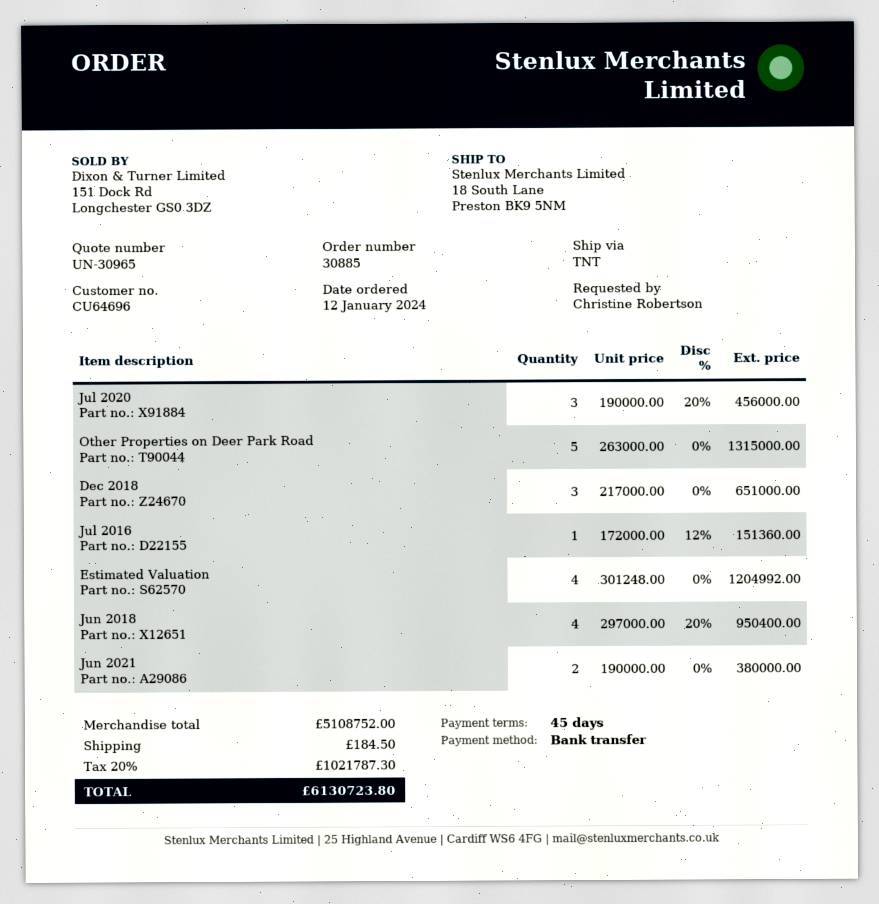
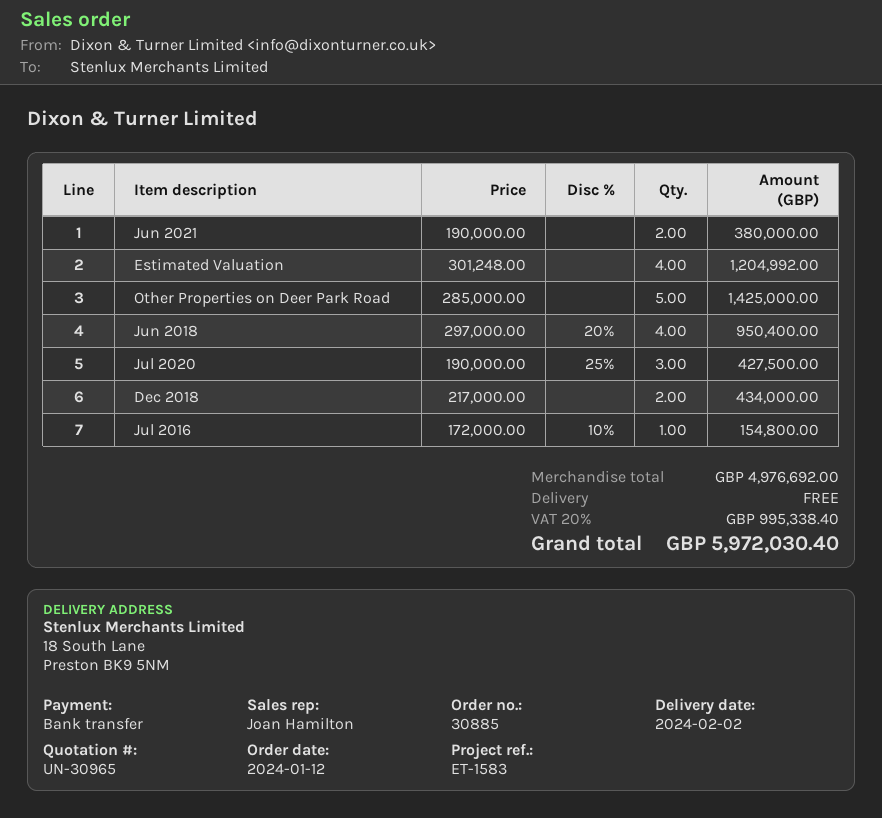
Jul 2020: 3 x 190000.00 - 20% = 456000.00 -> 3 x 190000.00 - 25% = 427500.00
Other Properties on Deer Park Road: 5 x 263000.00 = 1315000.00 -> 5 x 285000.00 = 1425000.00
Dec 2018: 3 x 217000.00 = 651000.00 -> 2 x 217000.00 = 434000.00
Jul 2016: 1 x 172000.00 - 12% = 151360.00 -> 1 x 172000.00 - 10% = 154800.00
subtotal: 5108752.00 -> 4976692.00
shipping: 184.50 -> 0.00
tax: 20% = 1021787.30 -> 20% = 995338.40
total: 6130723.80 -> 5972030.40

